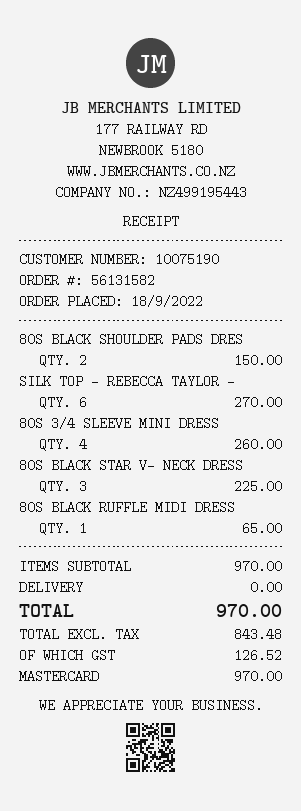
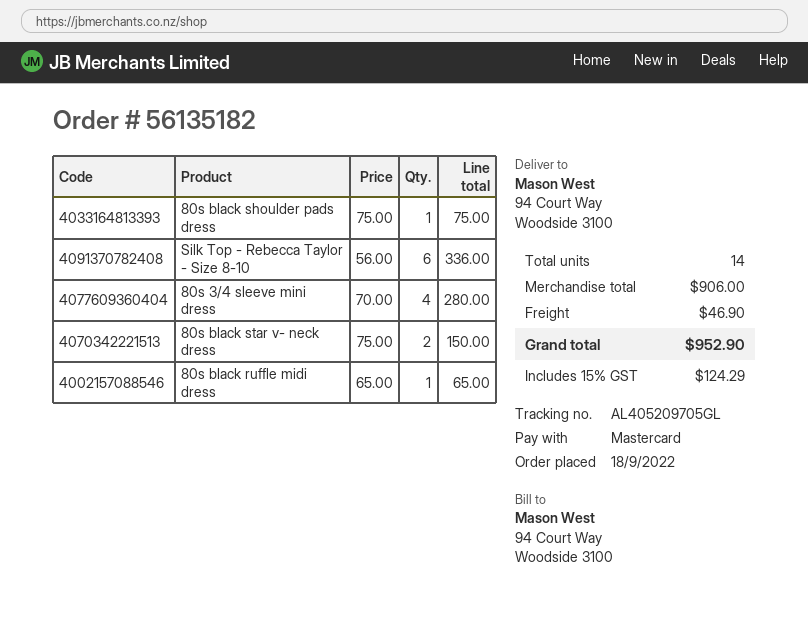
order number: 56131582 -> 56135182
80S BLACK SHOULDER PADS DRES: 2 for 150.00 -> 1 for 75.00
SILK TOP - REBECCA TAYLOR -: 6 for 270.00 -> 6 for 336.00
80S 3/4 SLEEVE MINI DRESS: 4 for 260.00 -> 4 for 280.00
80S BLACK STAR V- NECK DRESS: 3 for 225.00 -> 2 for 150.00
subtotal: 970.00 -> 906.00
shipping: 0.00 -> 46.90
tax: 126.52 -> 124.29
total: 970.00 -> 952.90

